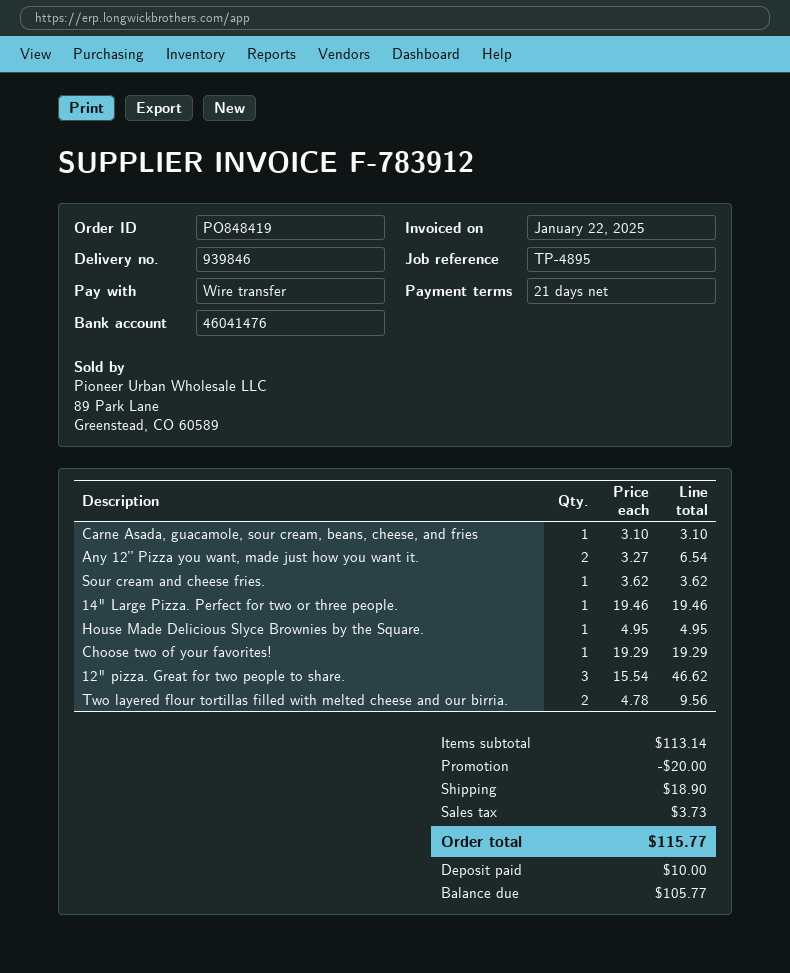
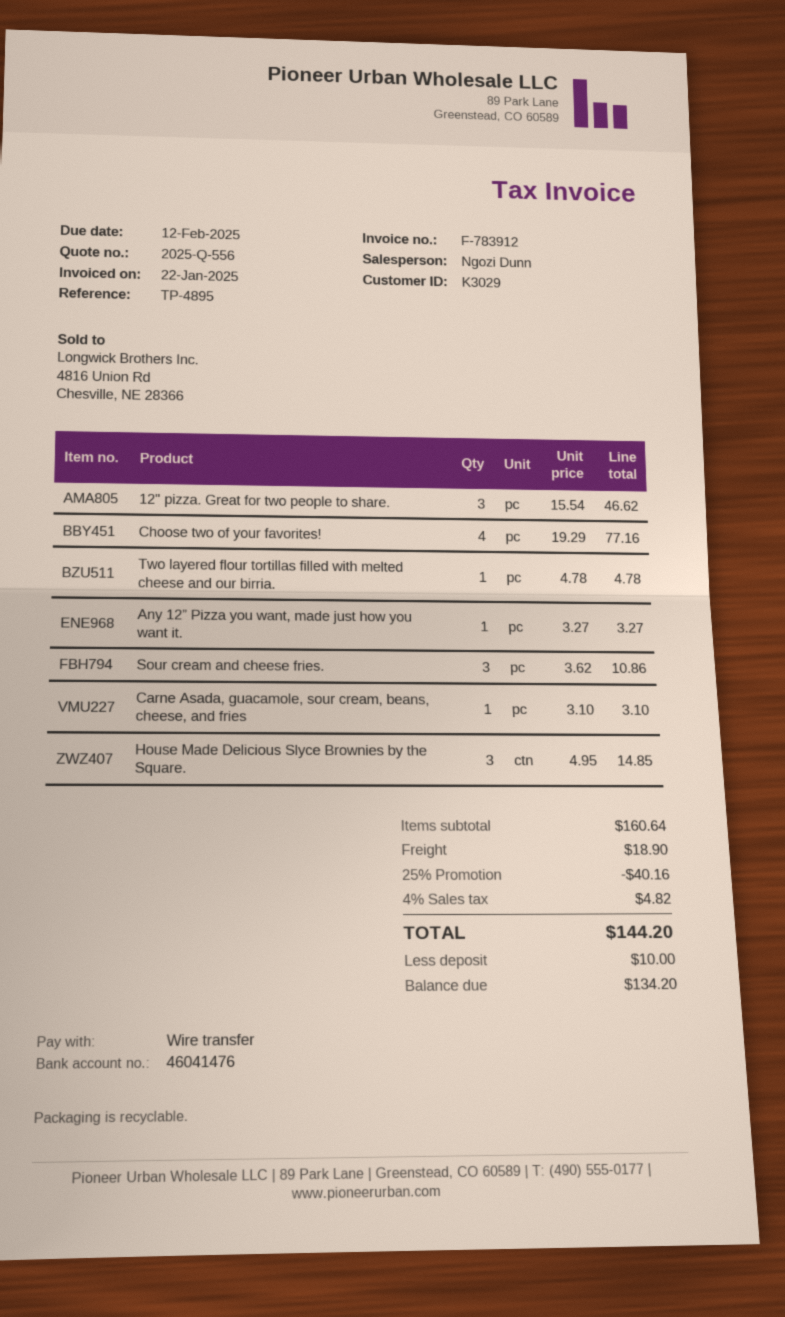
Any 12” Pizza you want, made just how you want it.: 2 x 3.27 = 6.54 -> 1 x 3.27 = 3.27
Sour cream and cheese fries.: 1 x 3.62 = 3.62 -> 3 x 3.62 = 10.86
14" Large Pizza. Perfect for two or three people.: 1 x 19.46 = 19.46 -> none
House Made Delicious Slyce Brownies by the Square.: 1 x 4.95 = 4.95 -> 3 x 4.95 = 14.85
Choose two of your favorites!: 1 x 19.29 = 19.29 -> 4 x 19.29 = 77.16
Two layered flour tortillas filled with melted cheese and our birria.: 2 x 4.78 = 9.56 -> 1 x 4.78 = 4.78
subtotal: 113.14 -> 160.64
discount: 20.00 -> 40.16
tax: 3.73 -> 4.82
total: 115.77 -> 144.20
balance: 105.77 -> 134.20

